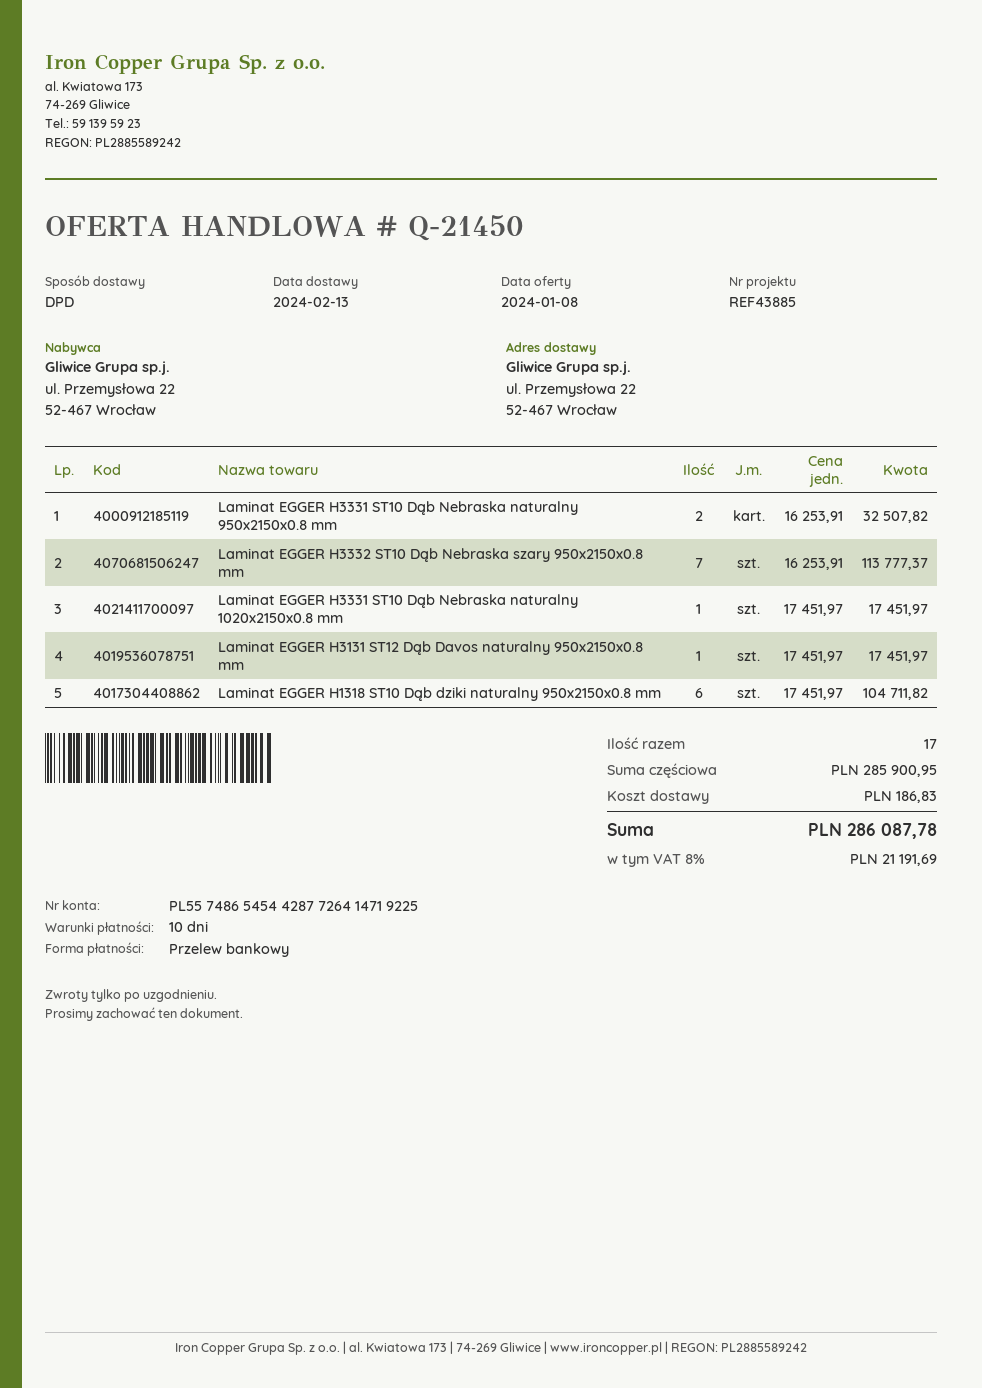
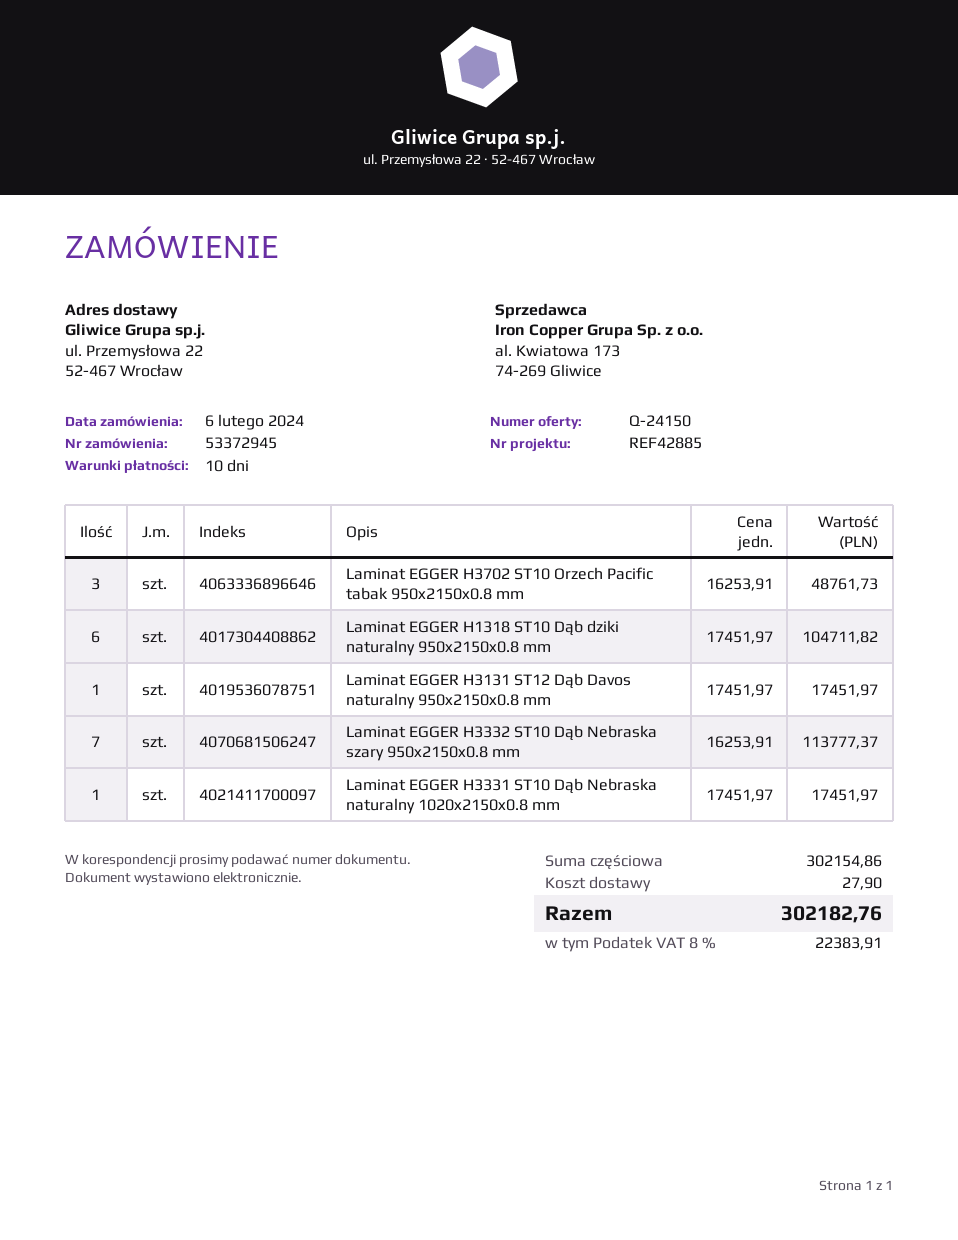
quote number: Q-21450 -> Q-24150
reference: REF43885 -> REF42885
Laminat EGGER H3331 ST10 Dąb Nebraska naturalny 950x2150x0.8 mm: 2 x 16253.91 = 32507.82 -> none
Laminat EGGER H3702 ST10 Orzech Pacific tabak 950x2150x0.8 mm: none -> 3 x 16253.91 = 48761.73
subtotal: 285900.95 -> 302154.86
shipping: 186.83 -> 27.90
tax: 8% = 21191.69 -> 8% = 22383.91
total: 286087.78 -> 302182.76

